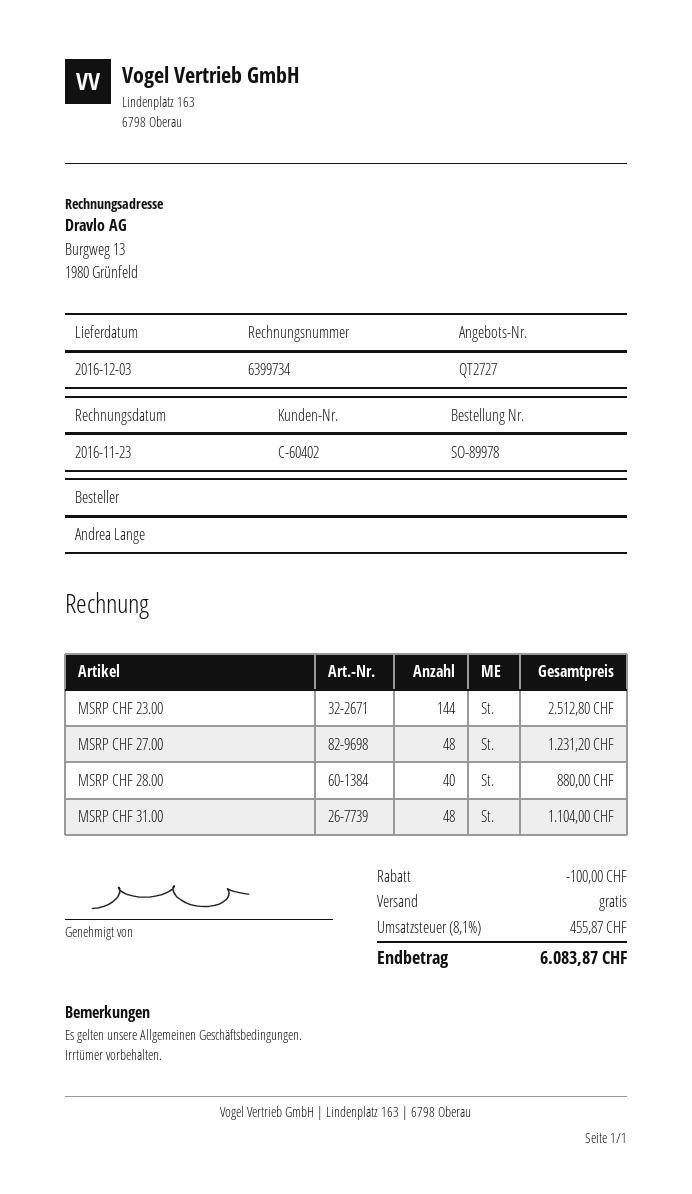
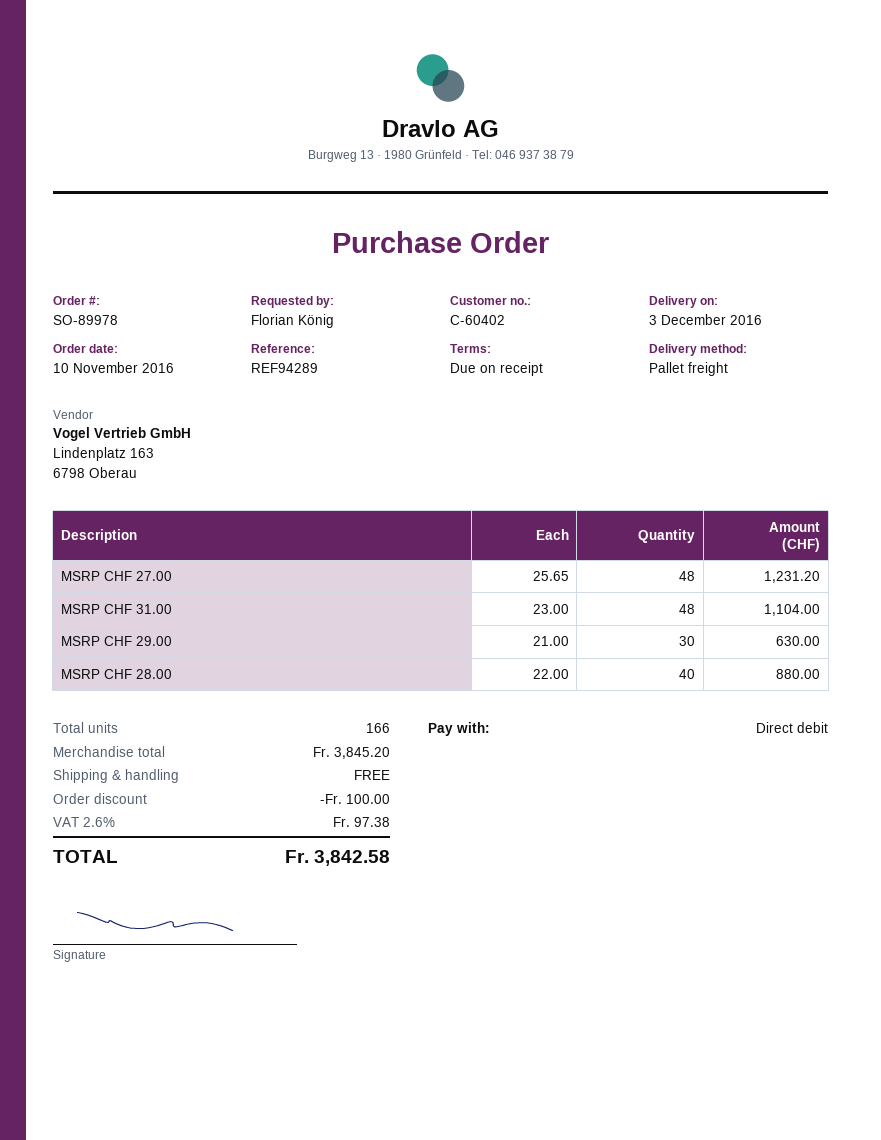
ordered by: Andrea Lange -> Florian König
MSRP CHF 23.00: 144 for 2512.80 -> none
MSRP CHF 29.00: none -> 30 for 630.00
tax: 8.1% = 455.87 -> 2.6% = 97.38
total: 6083.87 -> 3842.58

